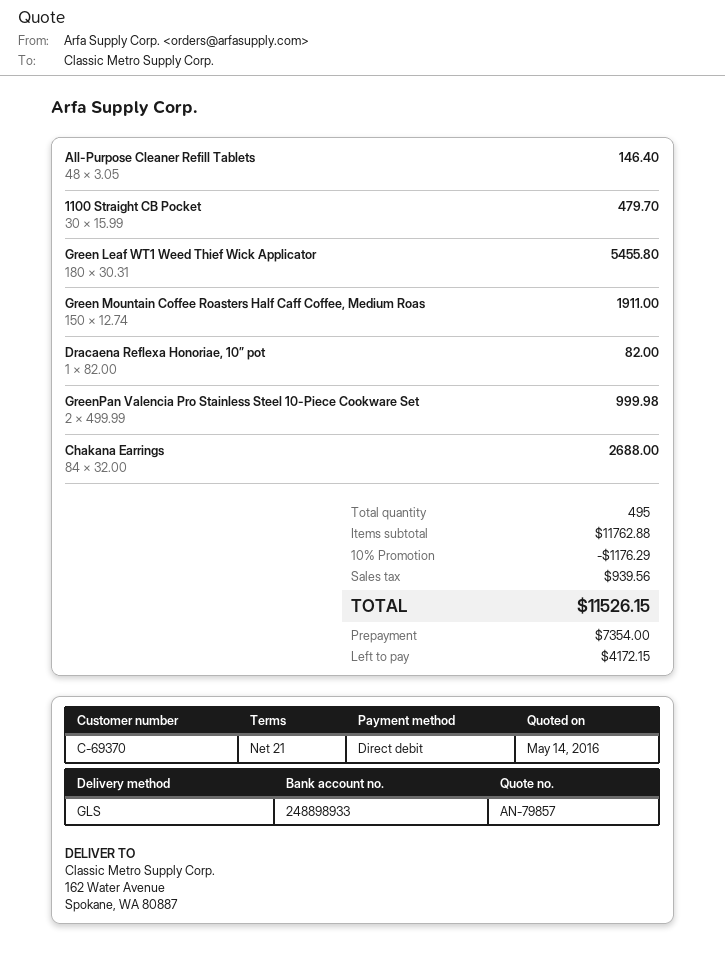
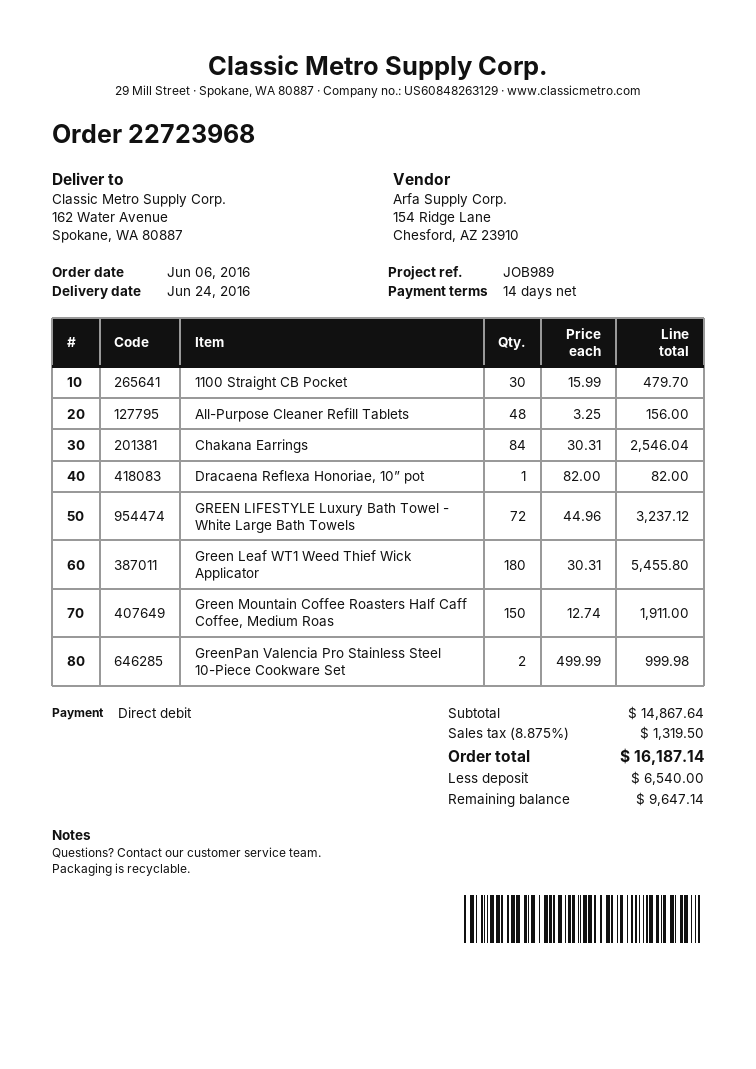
payment terms: 21 days -> 14 days
All-Purpose Cleaner Refill Tablets: 48 x 3.05 = 146.40 -> 48 x 3.25 = 156.00
Chakana Earrings: 84 x 32.00 = 2688.00 -> 84 x 30.31 = 2546.04
GREEN LIFESTYLE Luxury Bath Towel - White Large Bath Towels: none -> 72 x 44.96 = 3237.12
subtotal: 11762.88 -> 14867.64
discount: 10% = 1176.29 -> none
tax: 939.56 -> 1319.50
total: 11526.15 -> 16187.14
deposit: 7354.00 -> 6540.00
balance: 4172.15 -> 9647.14

